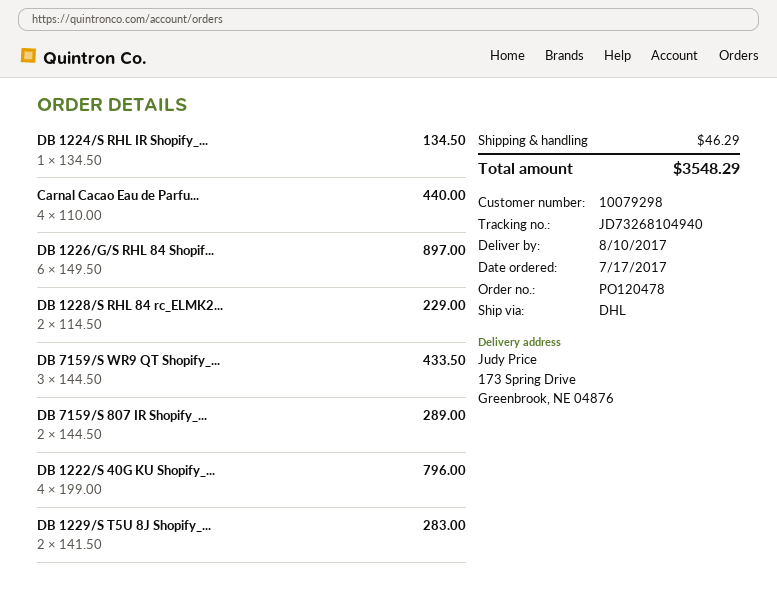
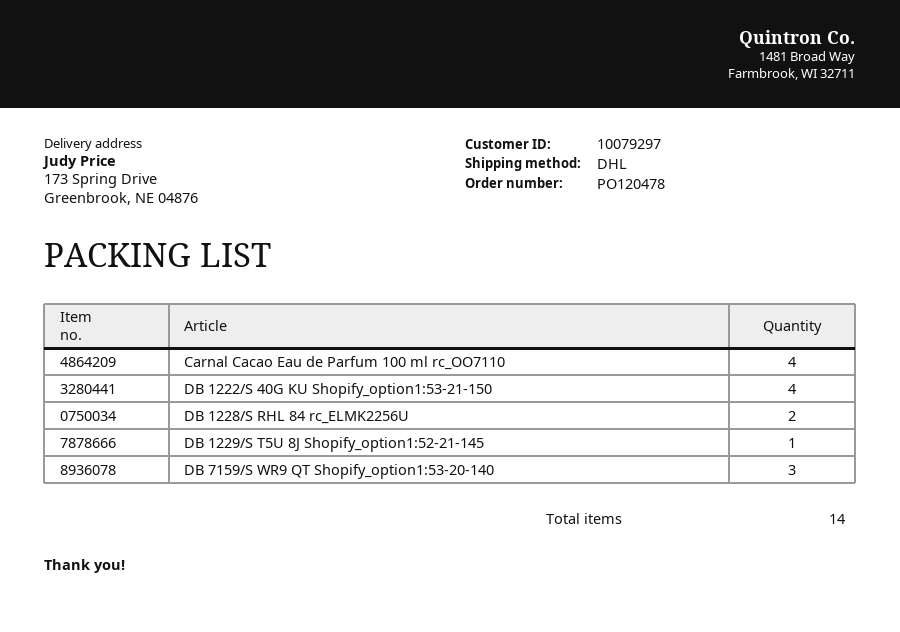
customer number: 10079298 -> 10079297
DB 1224/S RHL IR Shopify_...: 1 -> none
DB 1226/G/S RHL 84 Shopif...: 6 -> none
DB 7159/S 807 IR Shopify_...: 2 -> none
DB 1229/S T5U 8J Shopify_...: 2 -> 1

